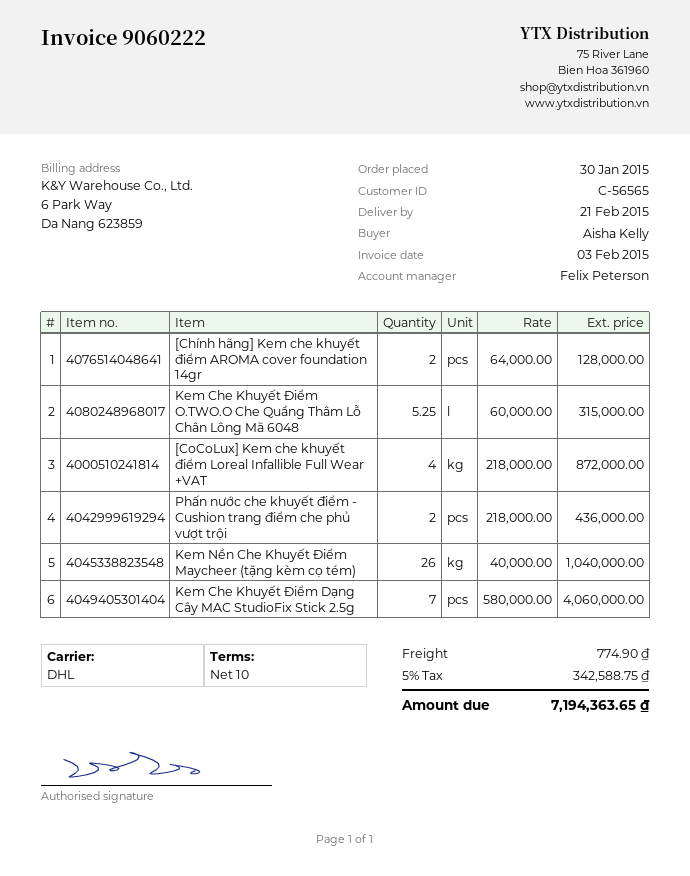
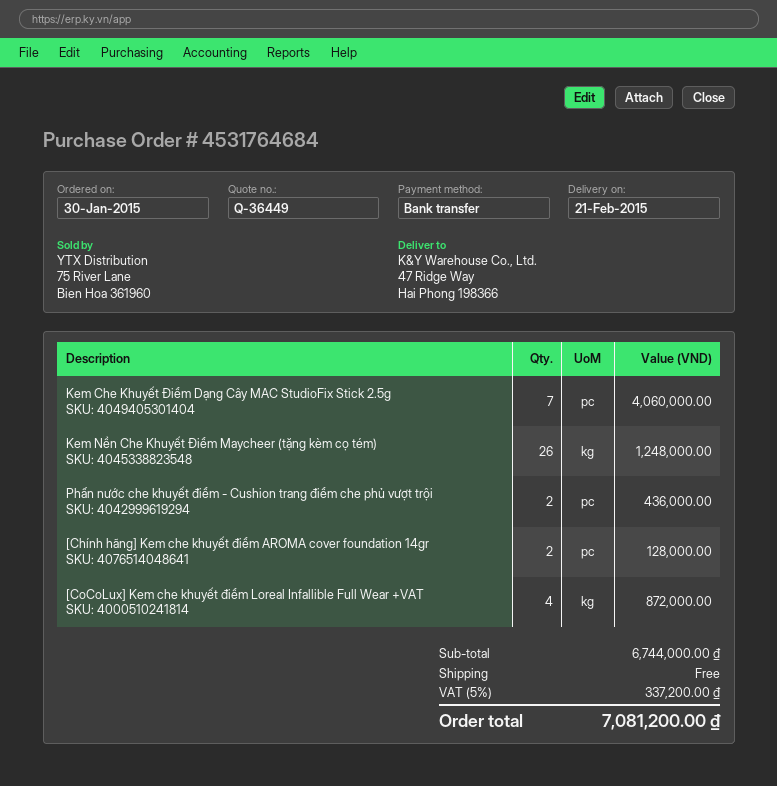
Kem Che Khuyết Điểm O.TWO.O Che Quầng Thâm Lỗ Chân Lông Mã 6048: 5.25 for 315000.00 -> none
Kem Nền Che Khuyết Điểm Maycheer (tặng kèm cọ tém): 26 for 1040000.00 -> 26 for 1248000.00
shipping: 774.90 -> 0.00
tax: 5% = 342588.75 -> 5% = 337200.00
total: 7194363.65 -> 7081200.00

